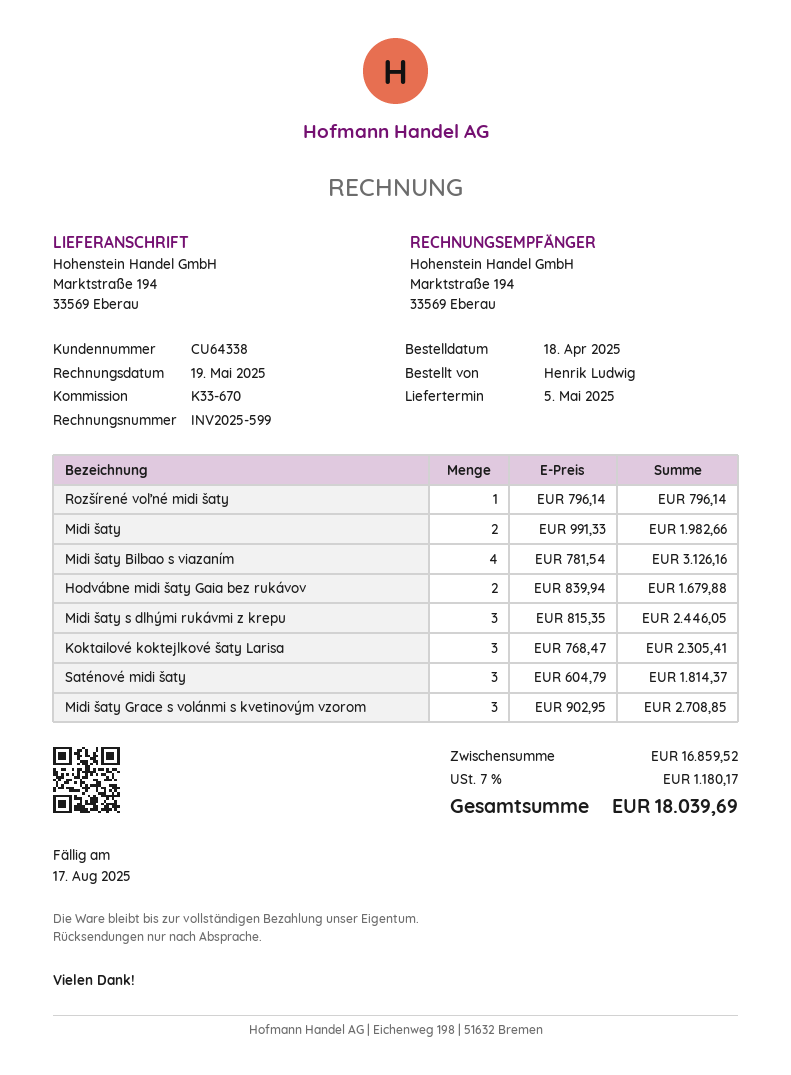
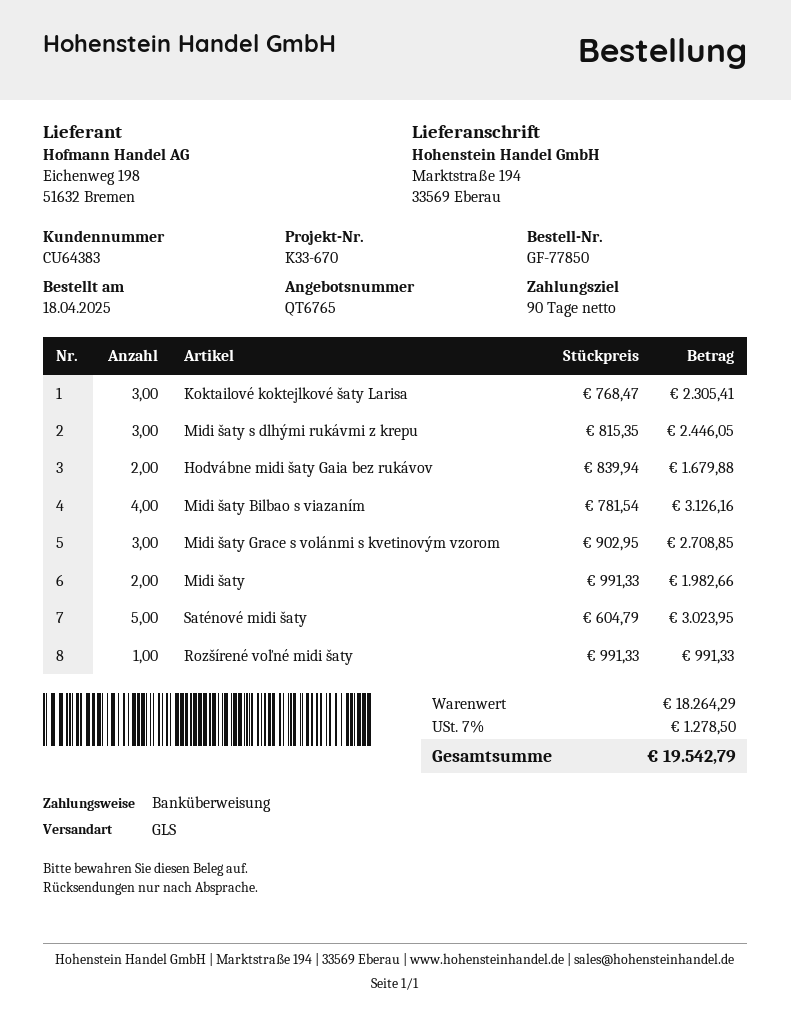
customer number: CU64338 -> CU64383
Rozšírené voľné midi šaty: 1 x 796.14 = 796.14 -> 1 x 991.33 = 991.33
Saténové midi šaty: 3 x 604.79 = 1814.37 -> 5 x 604.79 = 3023.95
subtotal: 16859.52 -> 18264.29
tax: 7% = 1180.17 -> 7% = 1278.50
total: 18039.69 -> 19542.79

